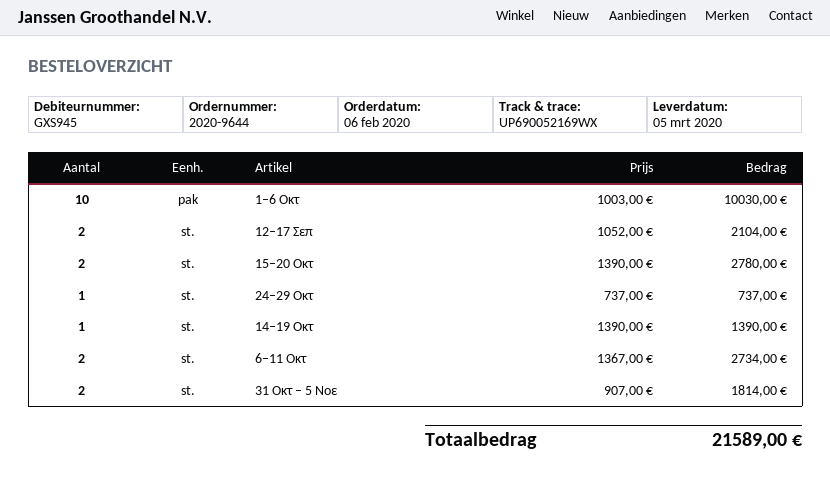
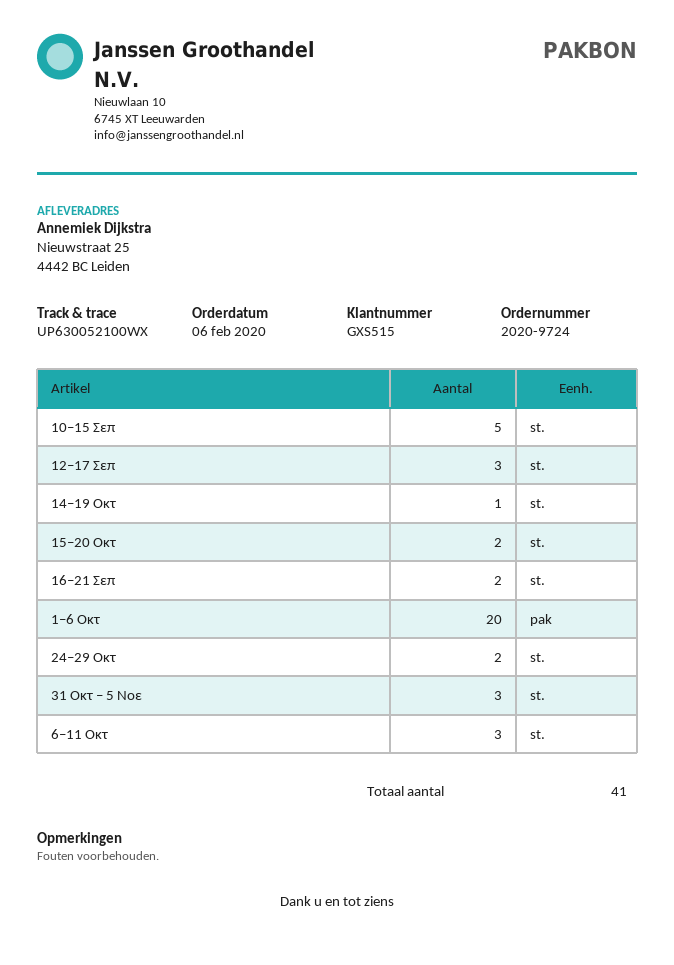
order number: 2020-9644 -> 2020-9724
customer number: GXS945 -> GXS515
tracking number: UP690052169WX -> UP630052100WX
1–6 Οκτ: 10 -> 20
12–17 Σεπ: 2 -> 3
24–29 Οκτ: 1 -> 2
6–11 Οκτ: 2 -> 3
31 Οκτ – 5 Νοε: 2 -> 3
10–15 Σεπ: none -> 5
16–21 Σεπ: none -> 2

